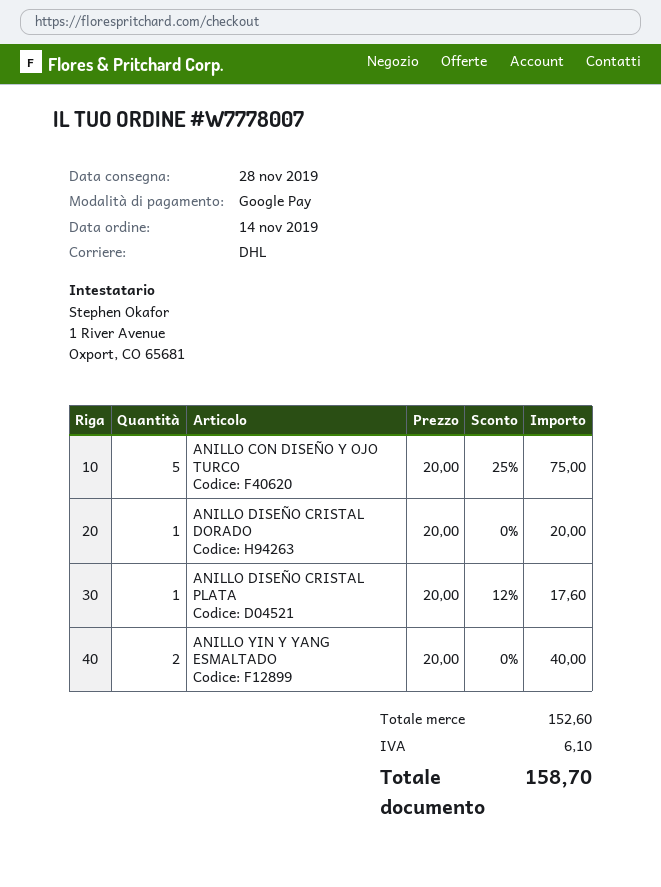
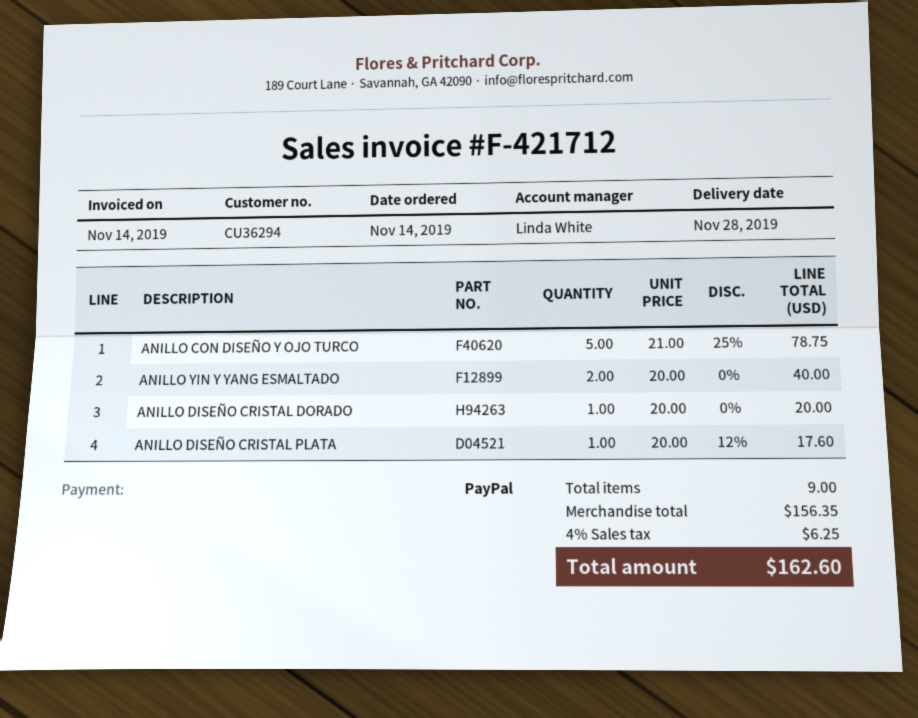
payment method: Google Pay -> PayPal
ANILLO CON DISEÑO Y OJO TURCO: 5 x 20.00 - 25% = 75.00 -> 5 x 21.00 - 25% = 78.75
subtotal: 152.60 -> 156.35
tax: 6.10 -> 6.25
total: 158.70 -> 162.60

